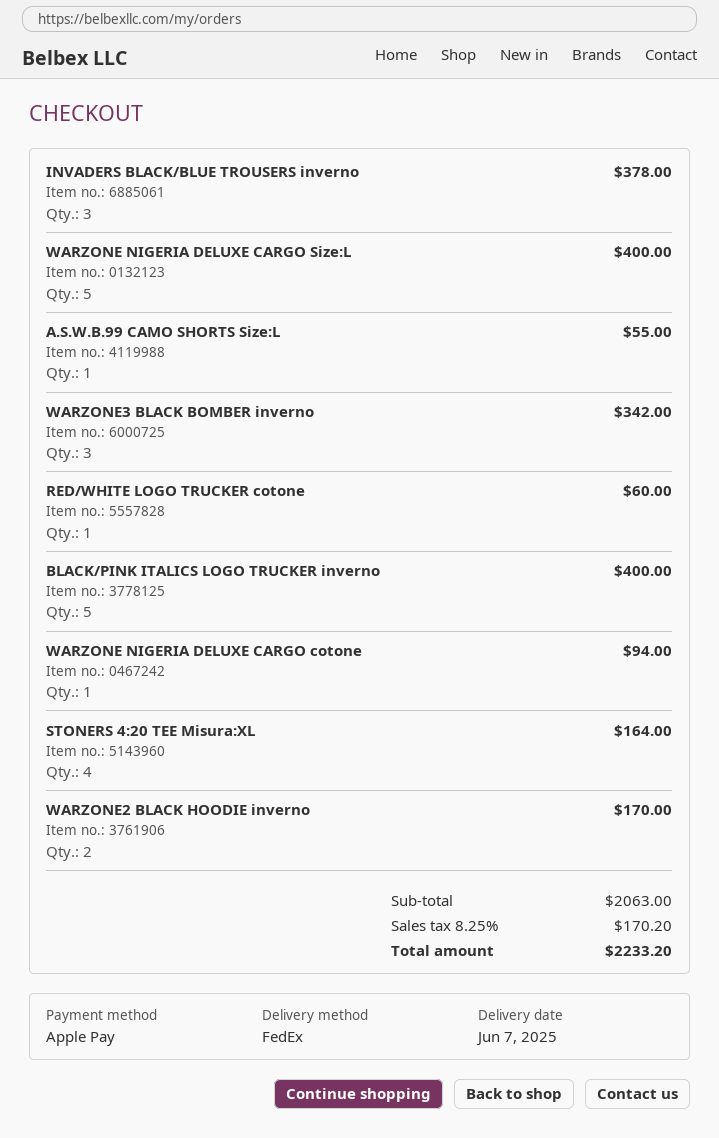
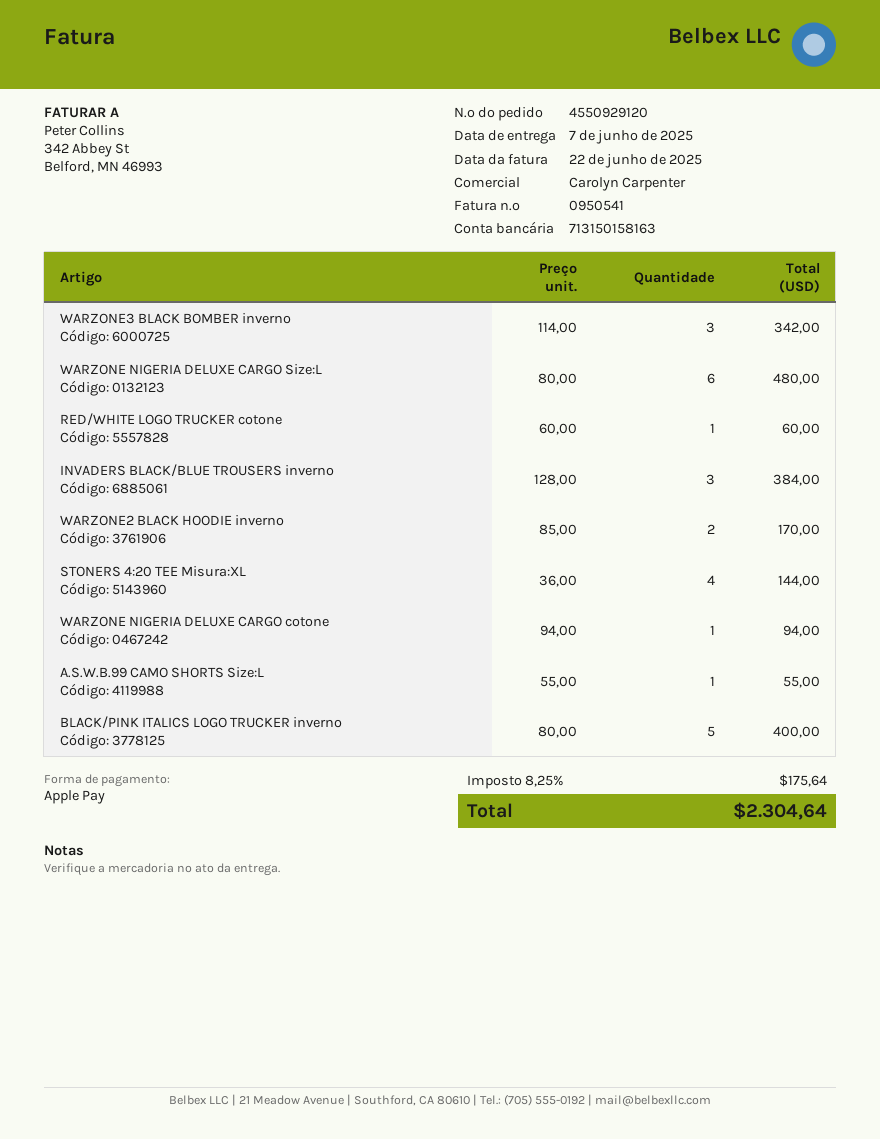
INVADERS BLACK/BLUE TROUSERS inverno: 3 for 378.00 -> 3 for 384.00
WARZONE NIGERIA DELUXE CARGO Size:L: 5 for 400.00 -> 6 for 480.00
STONERS 4:20 TEE Misura:XL: 4 for 164.00 -> 4 for 144.00
tax: 8.25% = 170.20 -> 8.25% = 175.64
total: 2233.20 -> 2304.64

